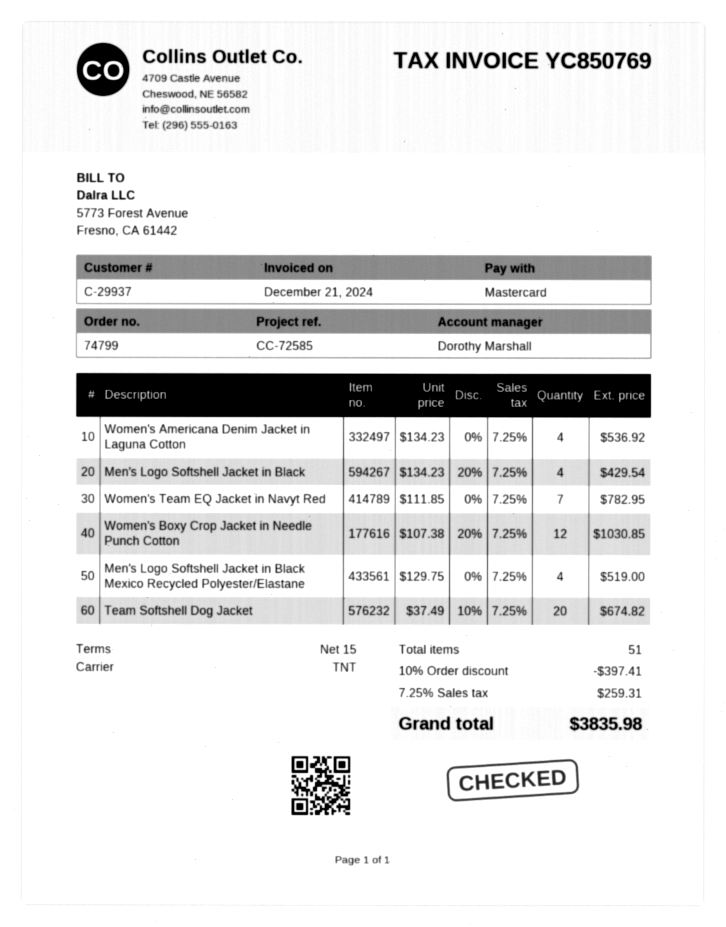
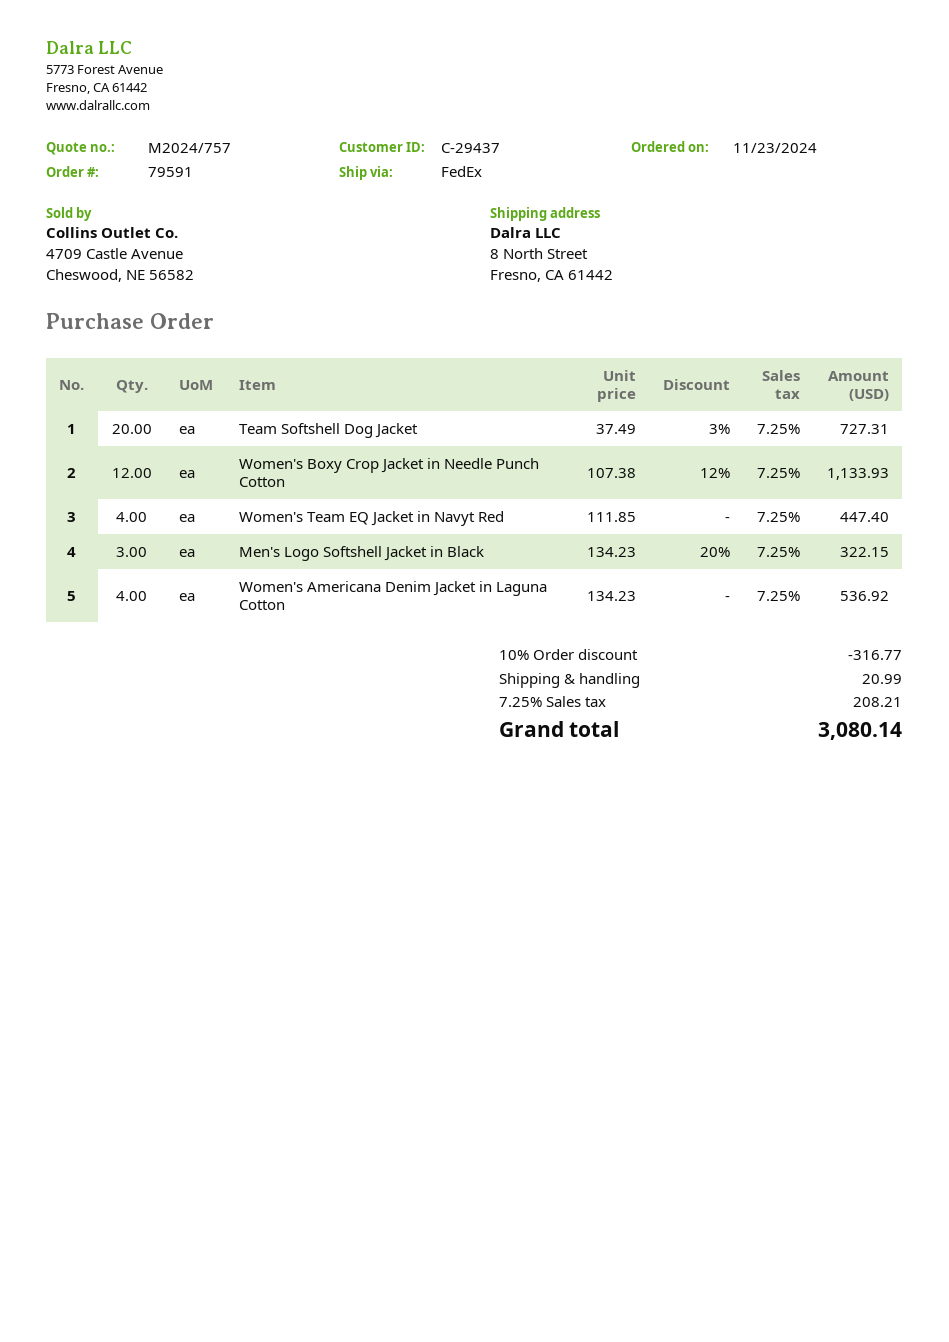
order number: 74799 -> 79591
customer number: C-29937 -> C-29437
shipping method: TNT -> FedEx
Men's Logo Softshell Jacket in Black: 4 x 134.23 - 20% = 429.54 -> 3 x 134.23 - 20% = 322.15
Women's Team EQ Jacket in Navyt Red: 7 x 111.85 = 782.95 -> 4 x 111.85 = 447.40
Women's Boxy Crop Jacket in Needle Punch Cotton: 12 x 107.38 - 20% = 1030.85 -> 12 x 107.38 - 12% = 1133.93
Men's Logo Softshell Jacket in Black Mexico Recycled Polyester/Elastane: 4 x 129.75 = 519.00 -> none
Team Softshell Dog Jacket: 20 x 37.49 - 10% = 674.82 -> 20 x 37.49 - 3% = 727.31
discount: 10% = 397.41 -> 10% = 316.77
shipping: none -> 20.99
tax: 7.25% = 259.31 -> 7.25% = 208.21
total: 3835.98 -> 3080.14

